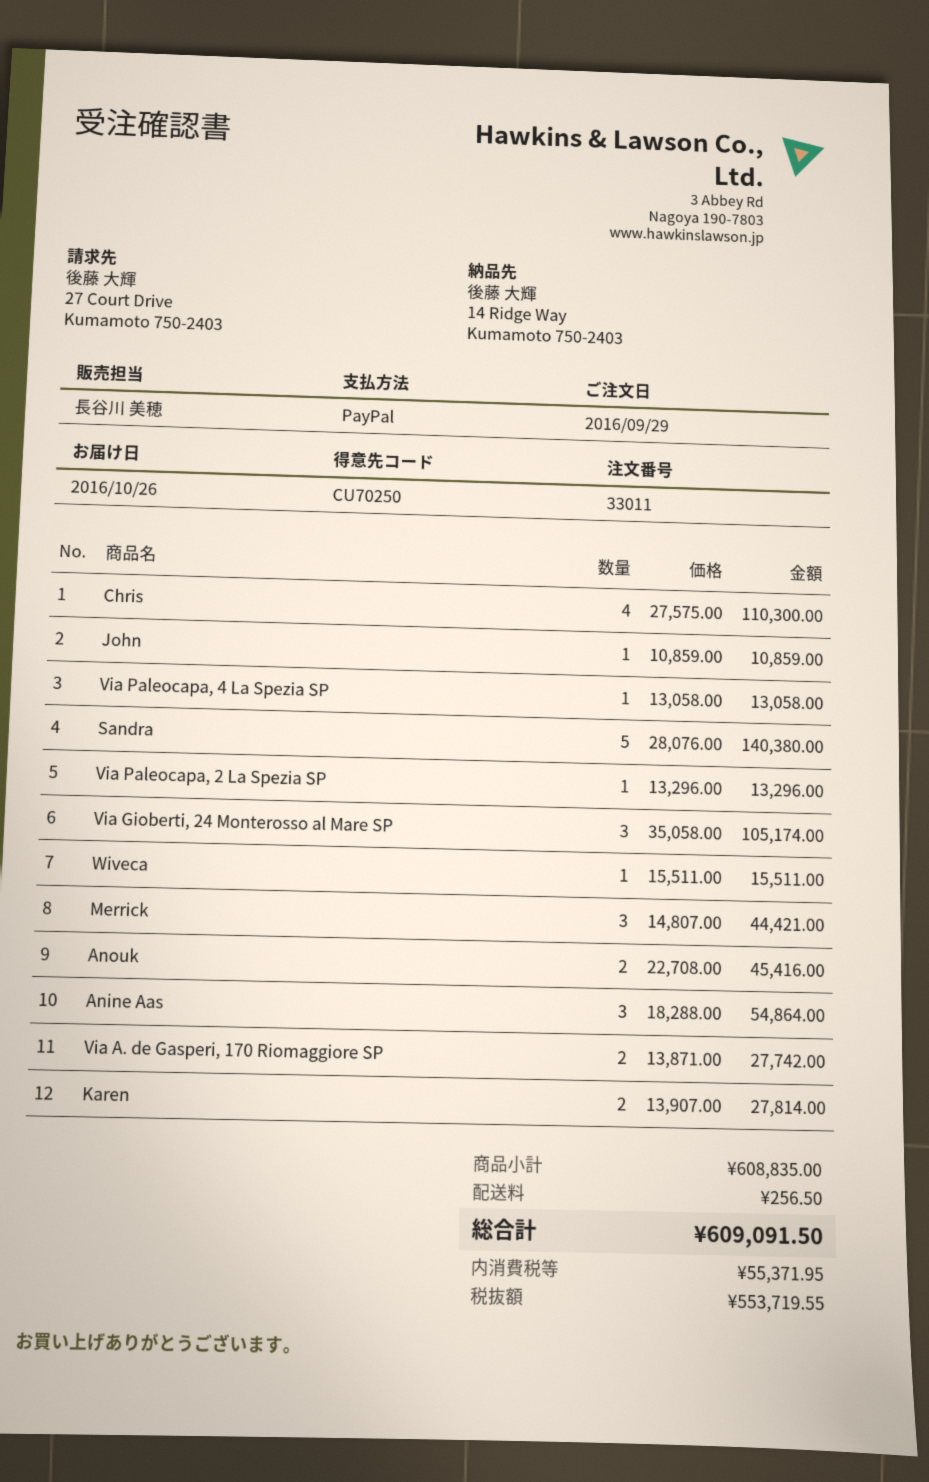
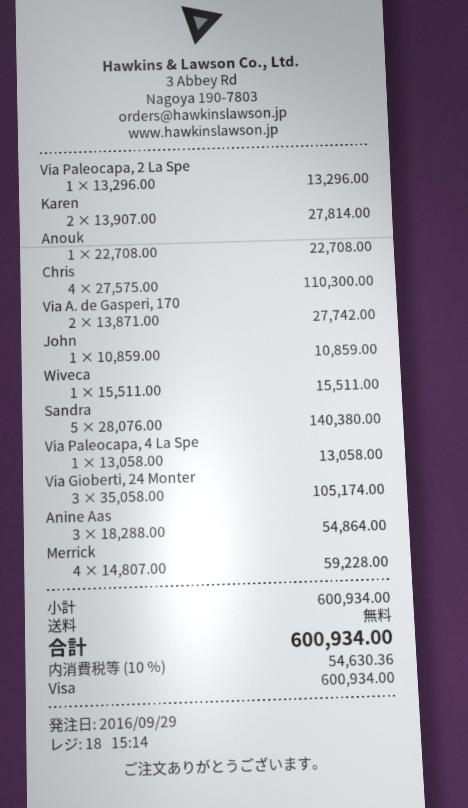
payment method: PayPal -> Visa
Merrick: 3 x 14807.00 = 44421.00 -> 4 x 14807.00 = 59228.00
Anouk: 2 x 22708.00 = 45416.00 -> 1 x 22708.00 = 22708.00
subtotal: 608835.00 -> 600934.00
shipping: 256.50 -> 0.00
tax: 55371.95 -> 54630.36
total: 609091.50 -> 600934.00

